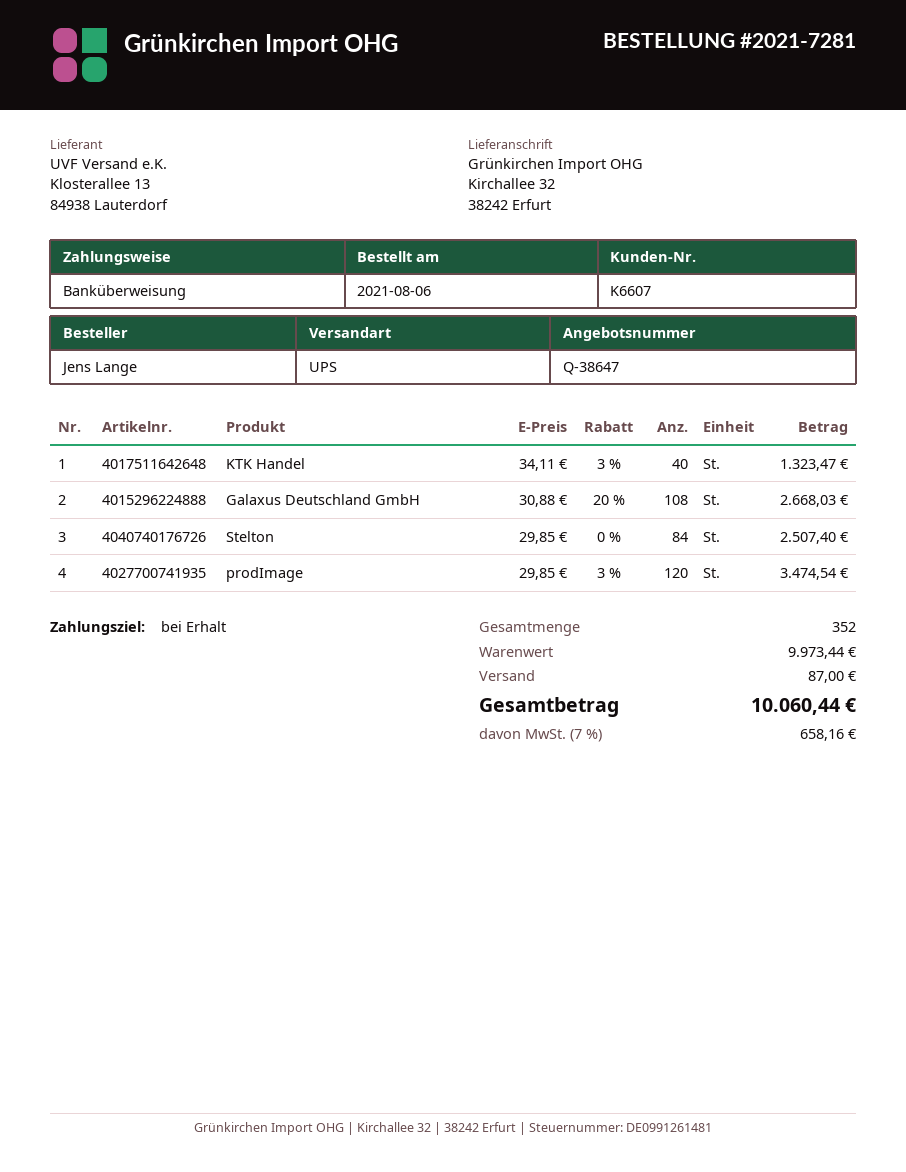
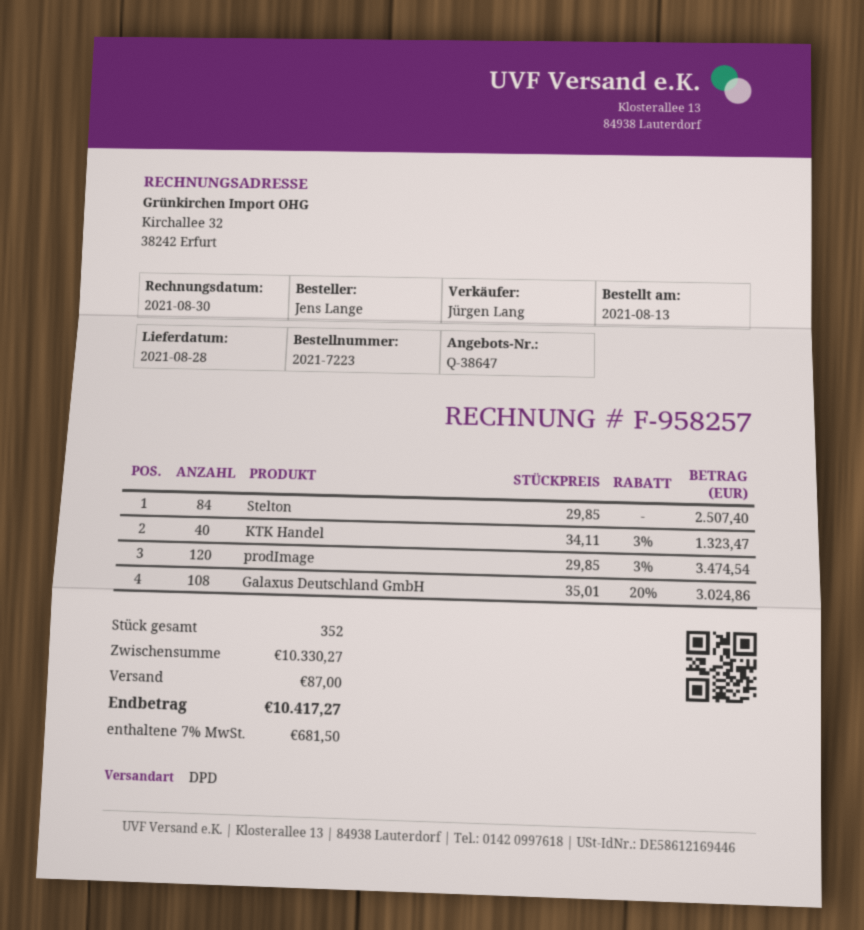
order number: 2021-7281 -> 2021-7223
order date: 2021-08-06 -> 2021-08-13
shipping method: UPS -> DPD
Galaxus Deutschland GmbH: 108 x 30.88 - 20% = 2668.03 -> 108 x 35.01 - 20% = 3024.86
subtotal: 9973.44 -> 10330.27
tax: 7% = 658.16 -> 7% = 681.50
total: 10060.44 -> 10417.27

